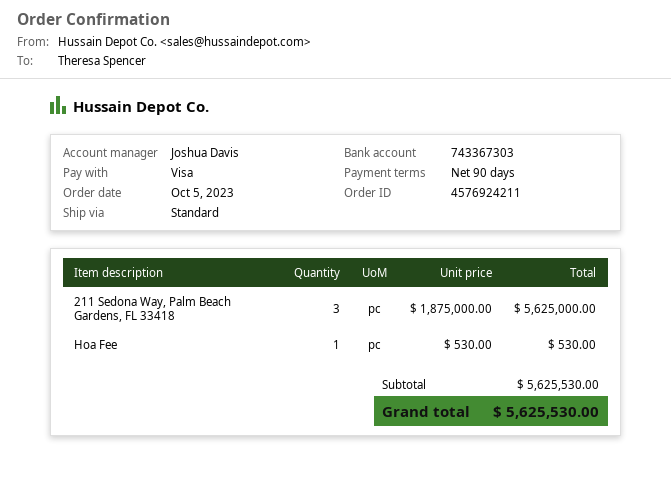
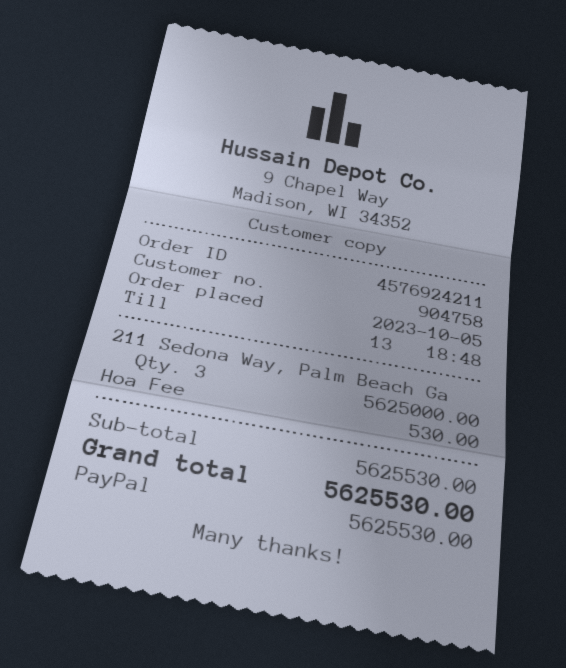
payment method: Visa -> PayPal

